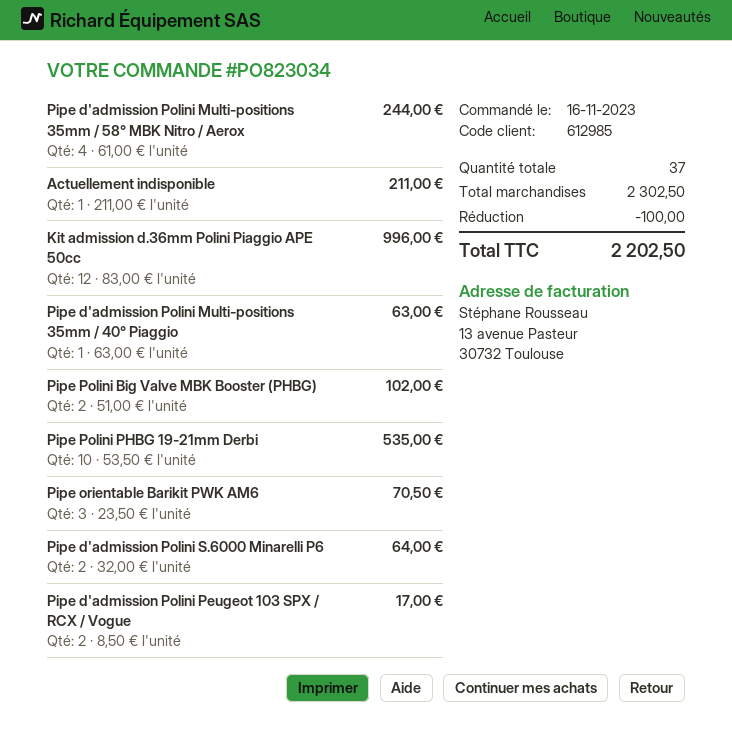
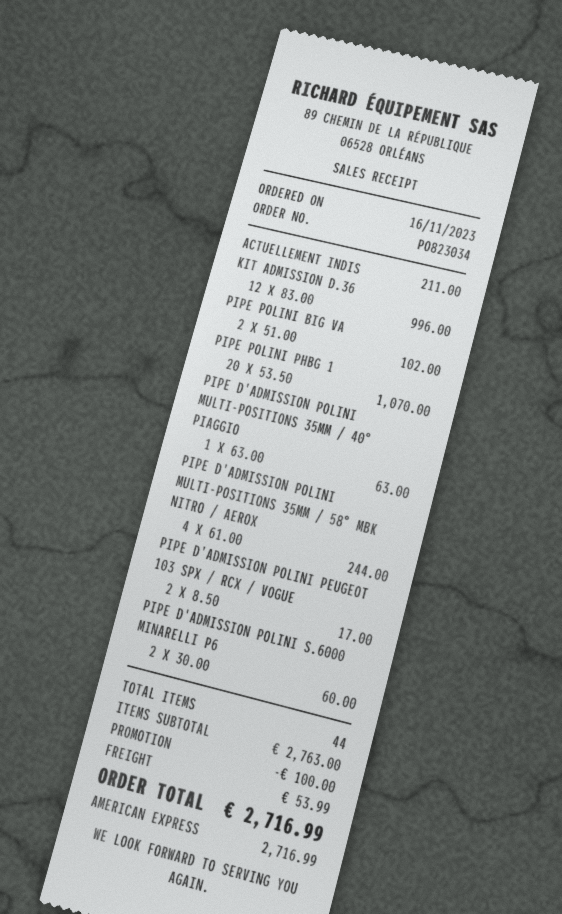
Pipe Polini PHBG 19-21mm Derbi: 10 x 53.50 = 535.00 -> 20 x 53.50 = 1070.00
Pipe orientable Barikit PWK AM6: 3 x 23.50 = 70.50 -> none
Pipe d'admission Polini S.6000 Minarelli P6: 2 x 32.00 = 64.00 -> 2 x 30.00 = 60.00
total quantity: 37 -> 44
subtotal: 2302.50 -> 2763.00
shipping: none -> 53.99
total: 2202.50 -> 2716.99

